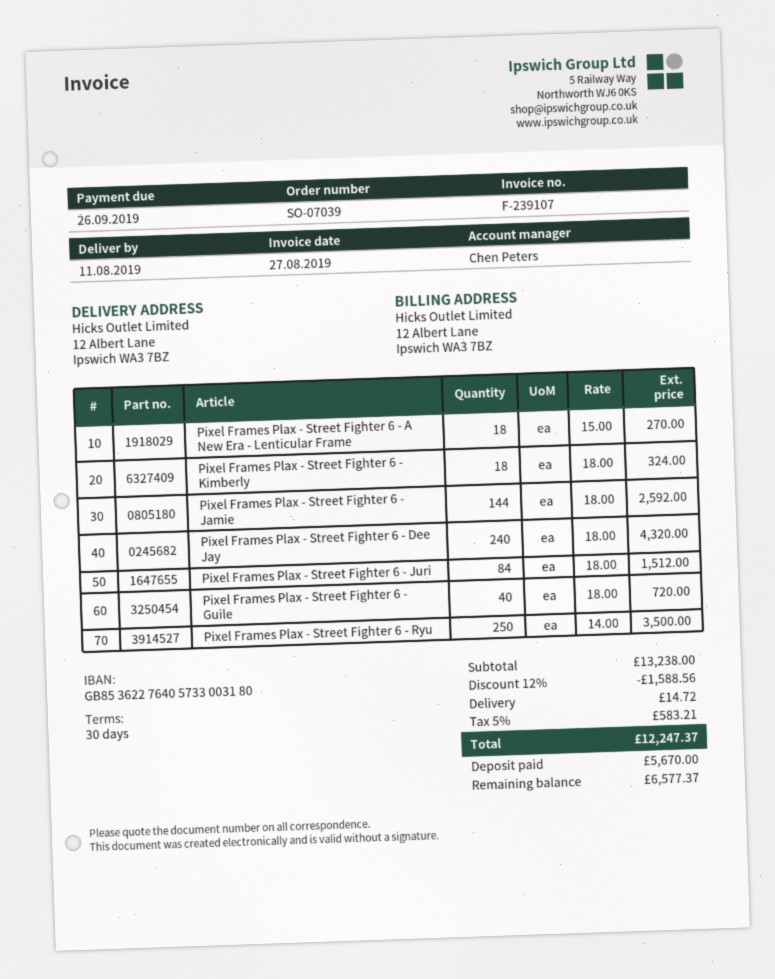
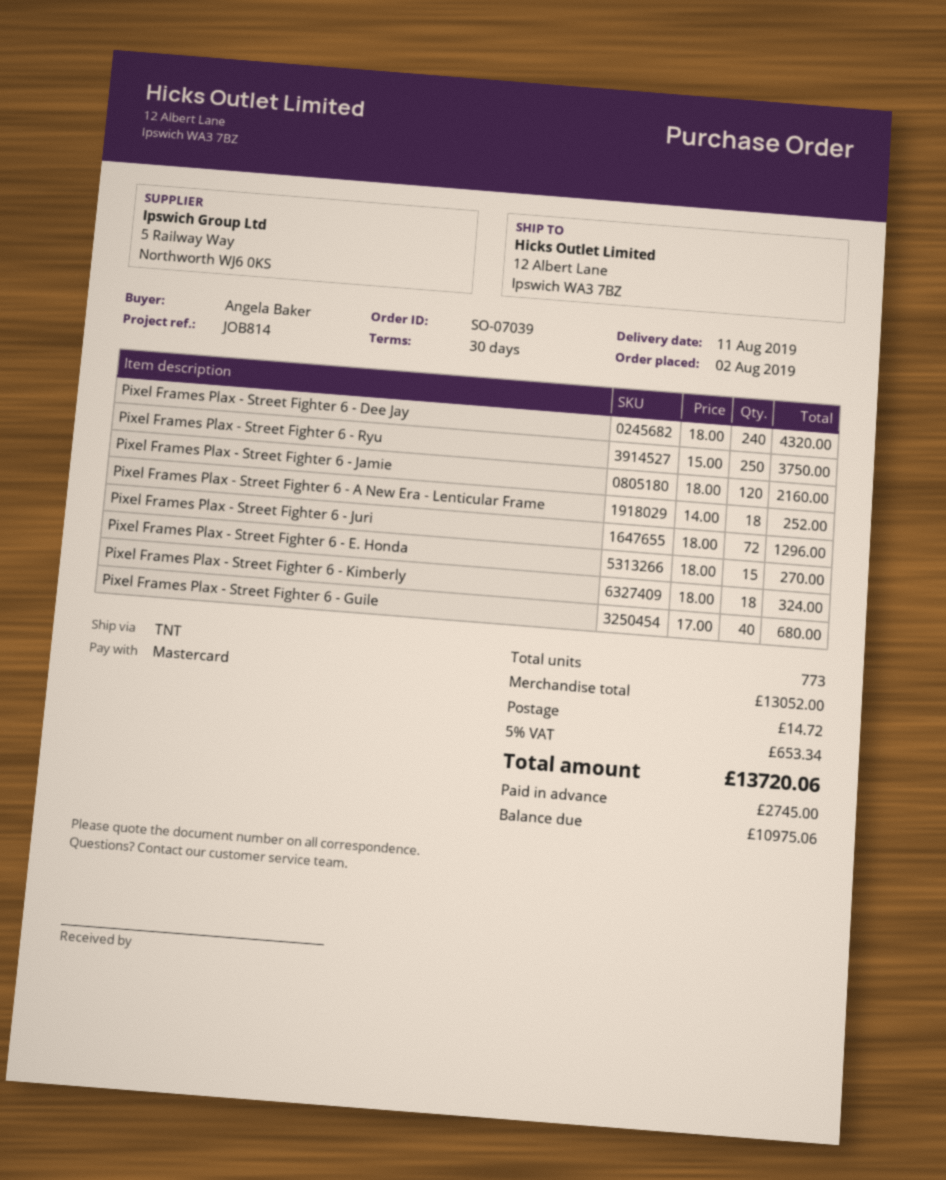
Pixel Frames Plax - Street Fighter 6 - A New Era - Lenticular Frame: 18 x 15.00 = 270.00 -> 18 x 14.00 = 252.00
Pixel Frames Plax - Street Fighter 6 - Jamie: 144 x 18.00 = 2592.00 -> 120 x 18.00 = 2160.00
Pixel Frames Plax - Street Fighter 6 - Juri: 84 x 18.00 = 1512.00 -> 72 x 18.00 = 1296.00
Pixel Frames Plax - Street Fighter 6 - Guile: 40 x 18.00 = 720.00 -> 40 x 17.00 = 680.00
Pixel Frames Plax - Street Fighter 6 - Ryu: 250 x 14.00 = 3500.00 -> 250 x 15.00 = 3750.00
Pixel Frames Plax - Street Fighter 6 - E. Honda: none -> 15 x 18.00 = 270.00
subtotal: 13238.00 -> 13052.00
discount: 12% = 1588.56 -> none
tax: 5% = 583.21 -> 5% = 653.34
total: 12247.37 -> 13720.06
deposit: 5670.00 -> 2745.00
balance: 6577.37 -> 10975.06

